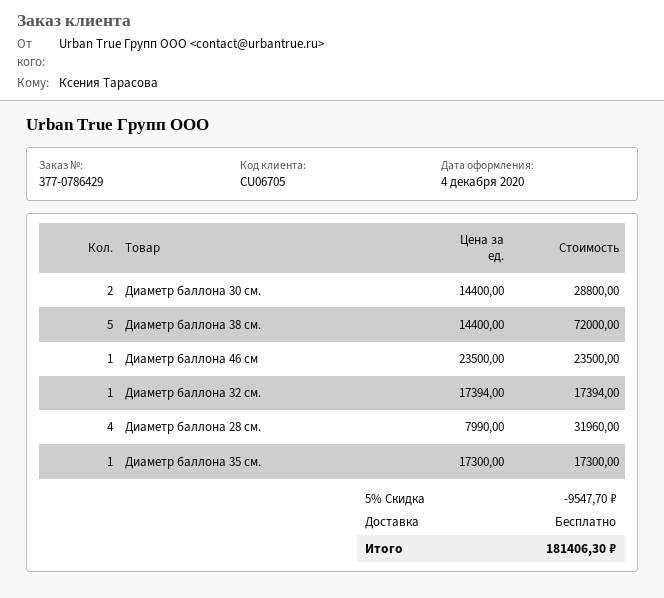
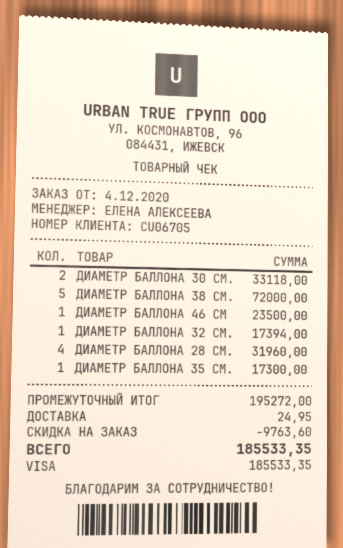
Диаметр баллона 30 см.: 2 for 28800.00 -> 2 for 33118.00
discount: 9547.70 -> 9763.60
shipping: 0.00 -> 24.95
total: 181406.30 -> 185533.35

